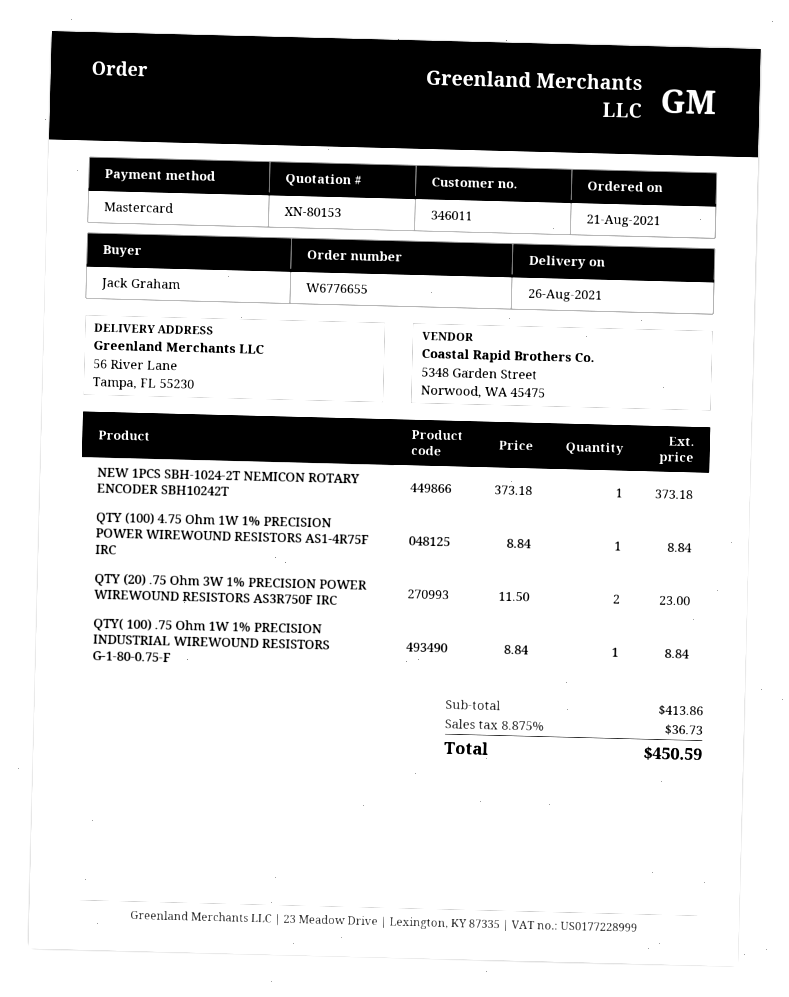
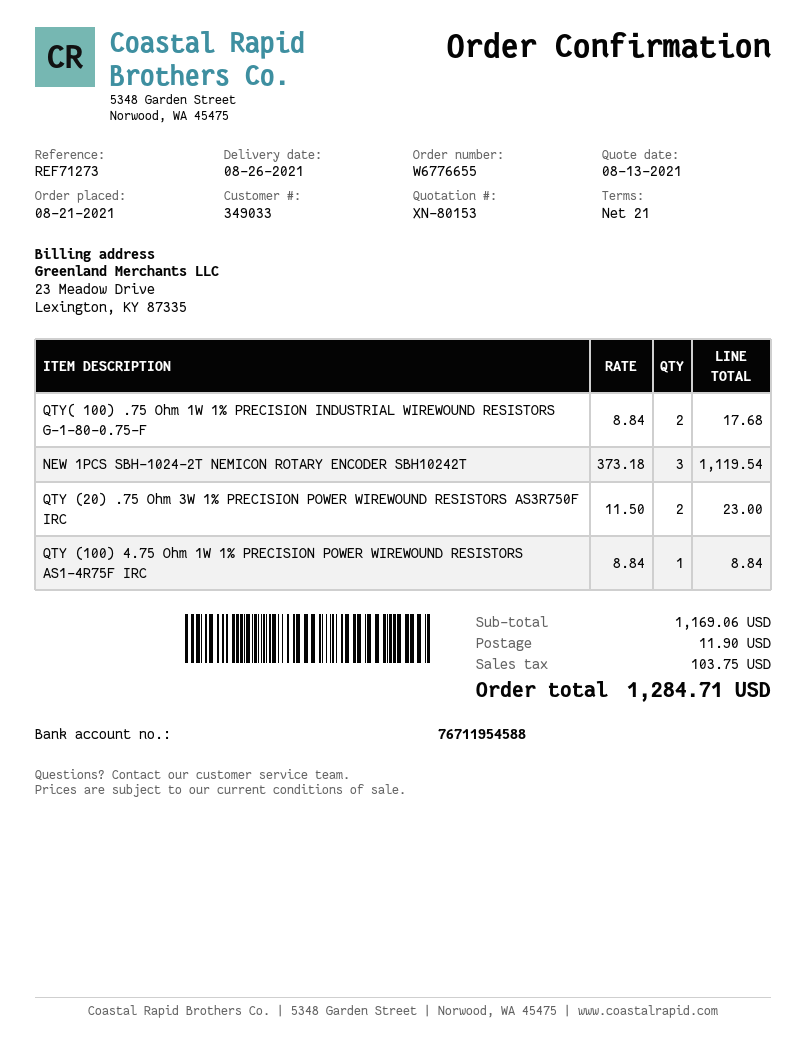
customer number: 346011 -> 349033
NEW 1PCS SBH-1024-2T NEMICON ROTARY ENCODER SBH10242T: 1 x 373.18 = 373.18 -> 3 x 373.18 = 1119.54
QTY( 100) .75 Ohm 1W 1% PRECISION INDUSTRIAL WIREWOUND RESISTORS G-1-80-0.75-F: 1 x 8.84 = 8.84 -> 2 x 8.84 = 17.68
subtotal: 413.86 -> 1169.06
shipping: none -> 11.90
tax: 36.73 -> 103.75
total: 450.59 -> 1284.71

